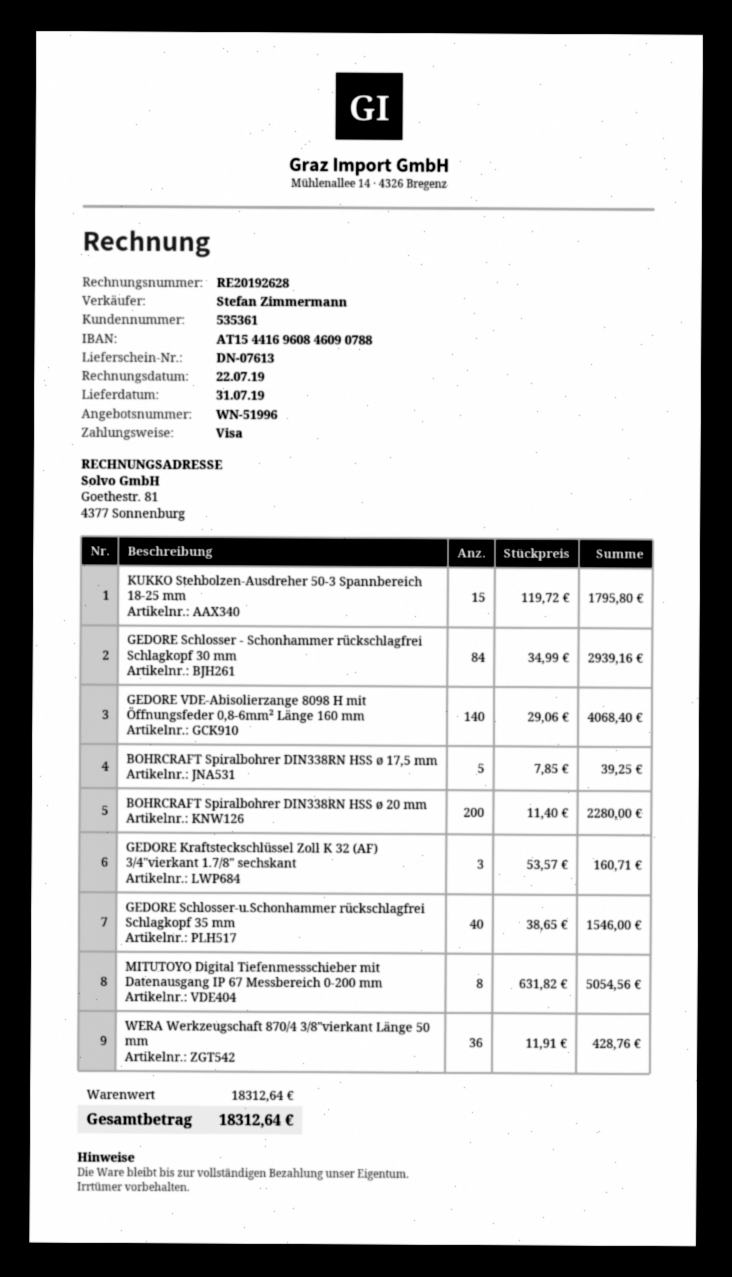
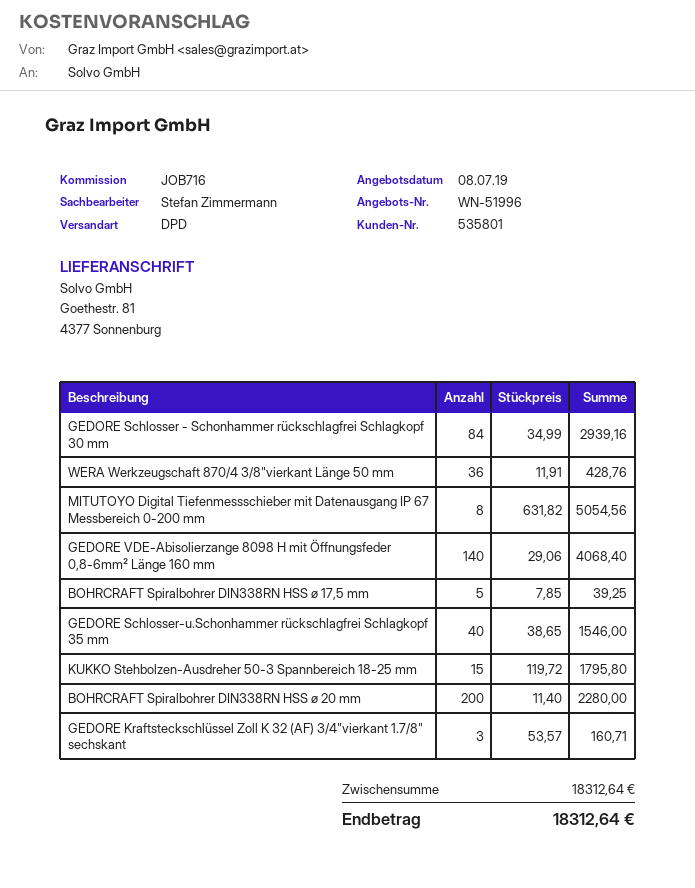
customer number: 535361 -> 535801

